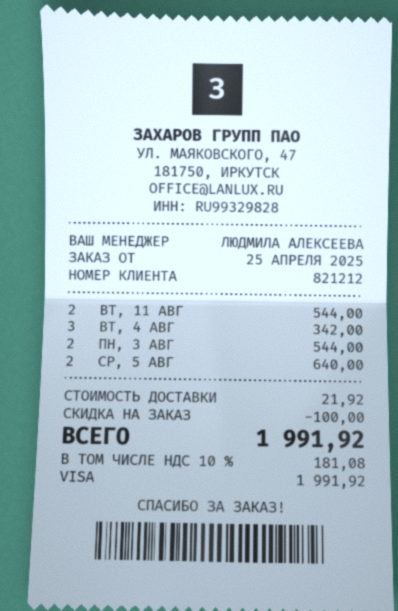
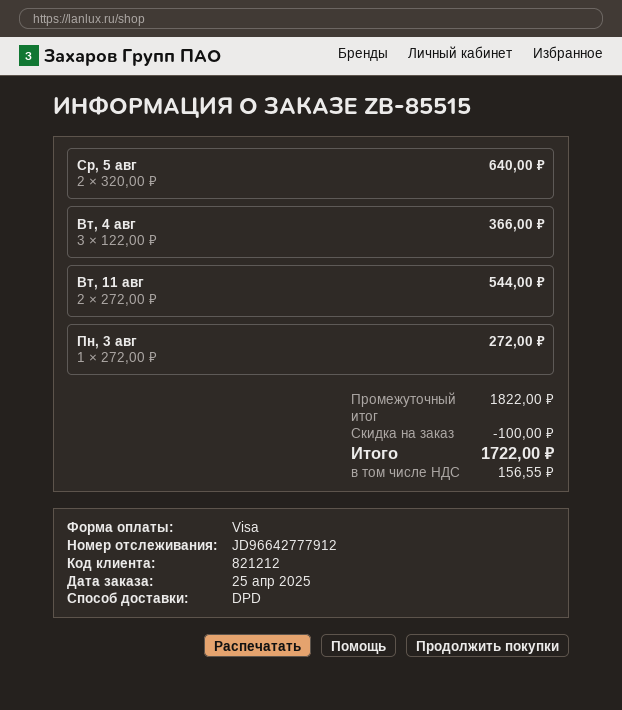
ВТ, 4 АВГ: 3 for 342.00 -> 3 for 366.00
ПН, 3 АВГ: 2 for 544.00 -> 1 for 272.00
shipping: 21.92 -> none
tax: 181.08 -> 156.55
total: 1991.92 -> 1722.00

